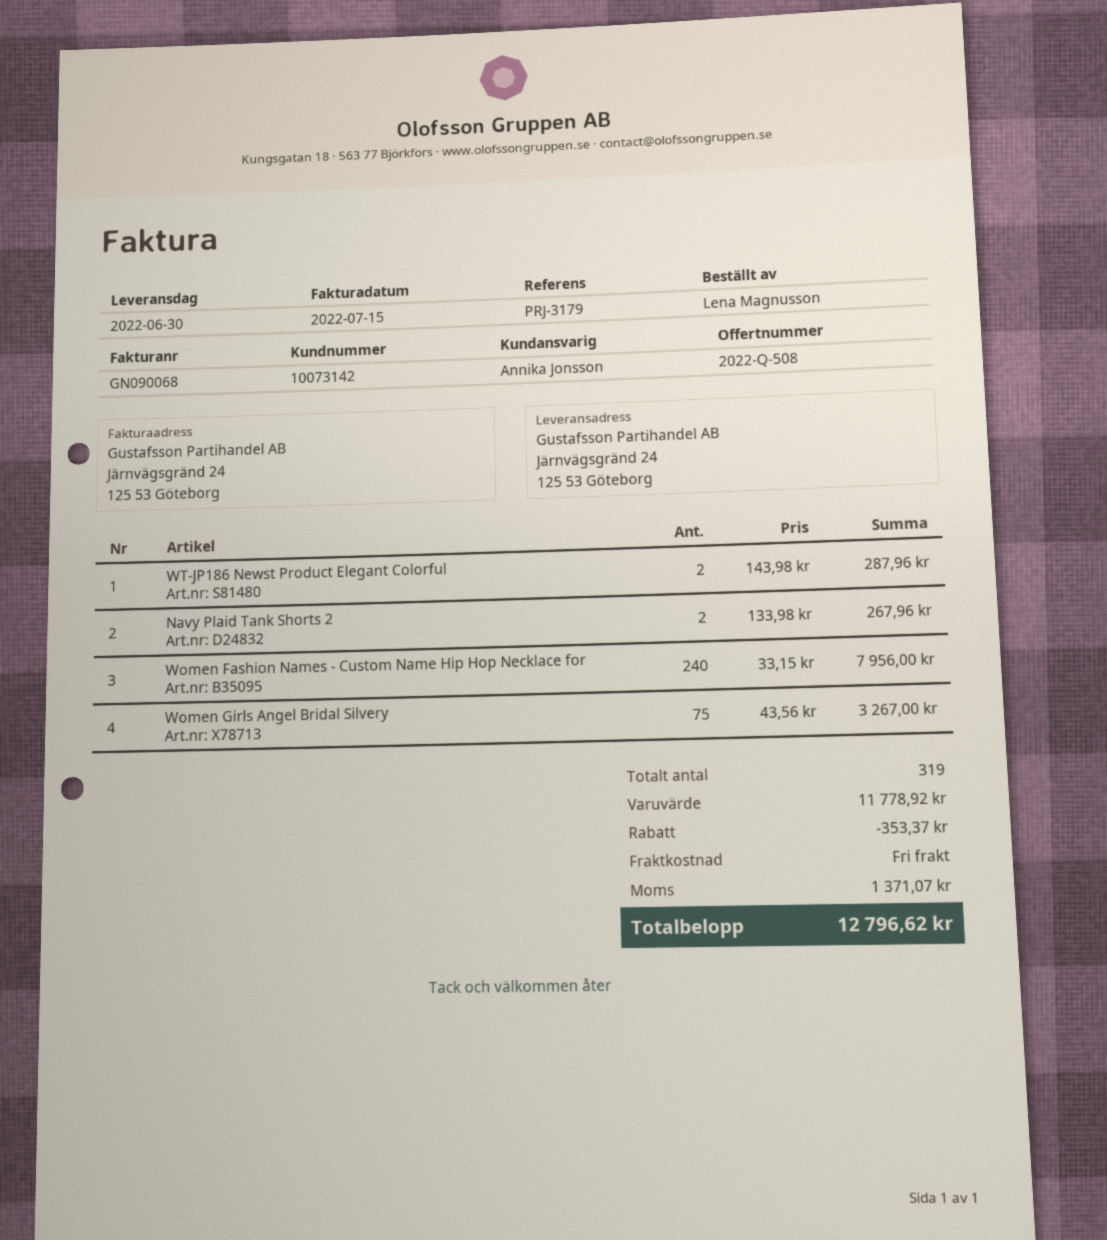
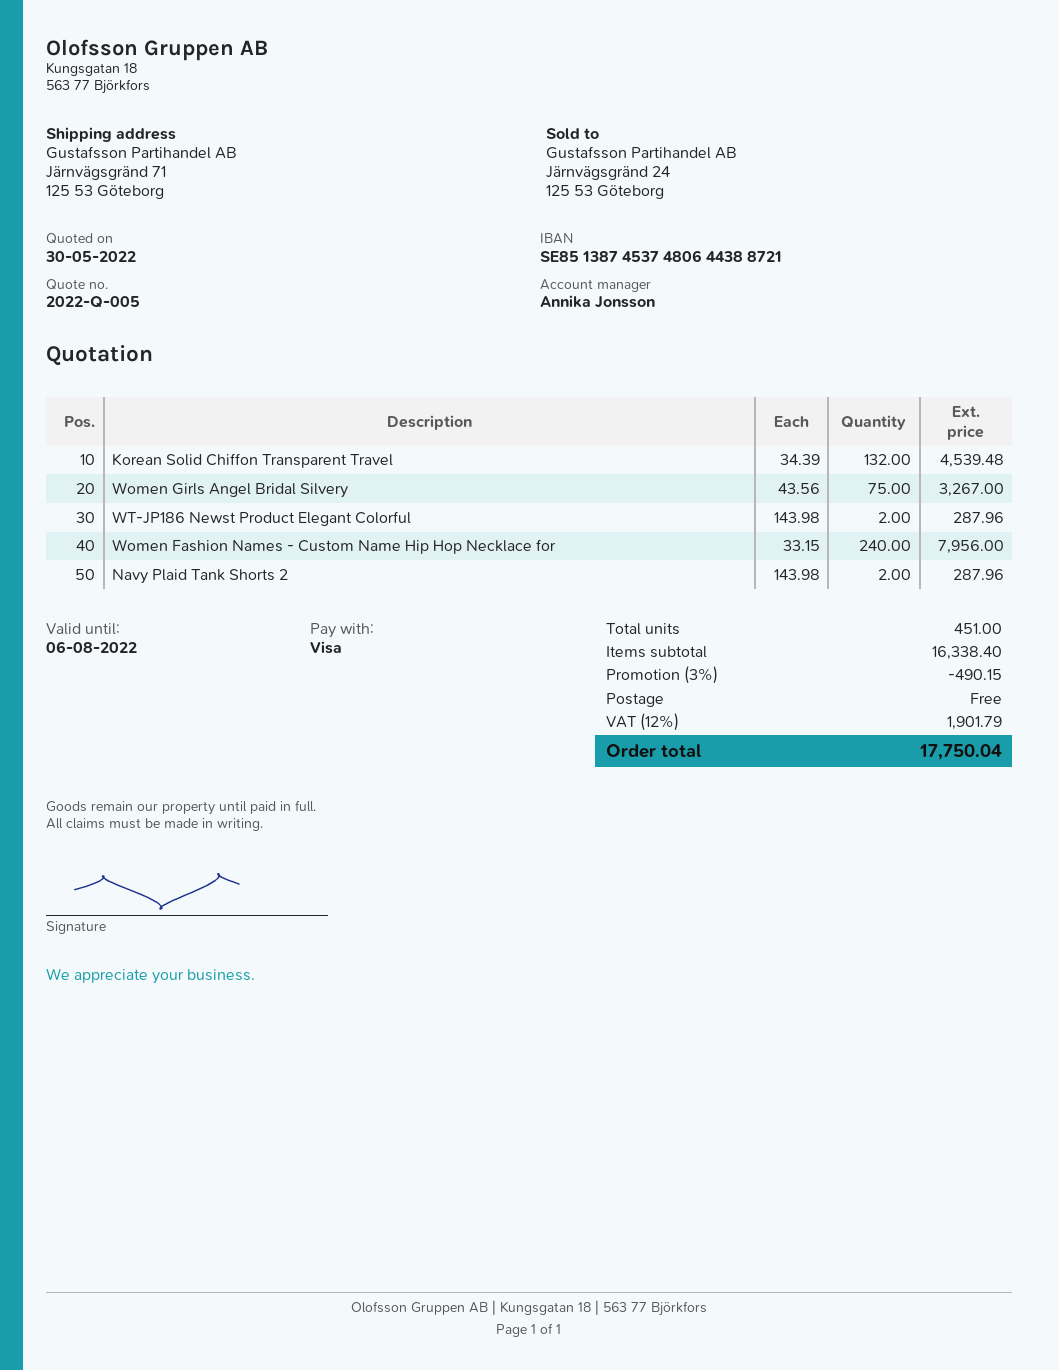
quote number: 2022-Q-508 -> 2022-Q-005
ship to: Järnvägsgränd 24, 125 53 Göteborg -> Järnvägsgränd 71, 125 53 Göteborg
Navy Plaid Tank Shorts 2: 2 x 133.98 = 267.96 -> 2 x 143.98 = 287.96
Korean Solid Chiffon Transparent Travel: none -> 132 x 34.39 = 4539.48
total quantity: 319 -> 451
subtotal: 11778.92 -> 16338.40
discount: 353.37 -> 490.15
tax: 1371.07 -> 1901.79
total: 12796.62 -> 17750.04

